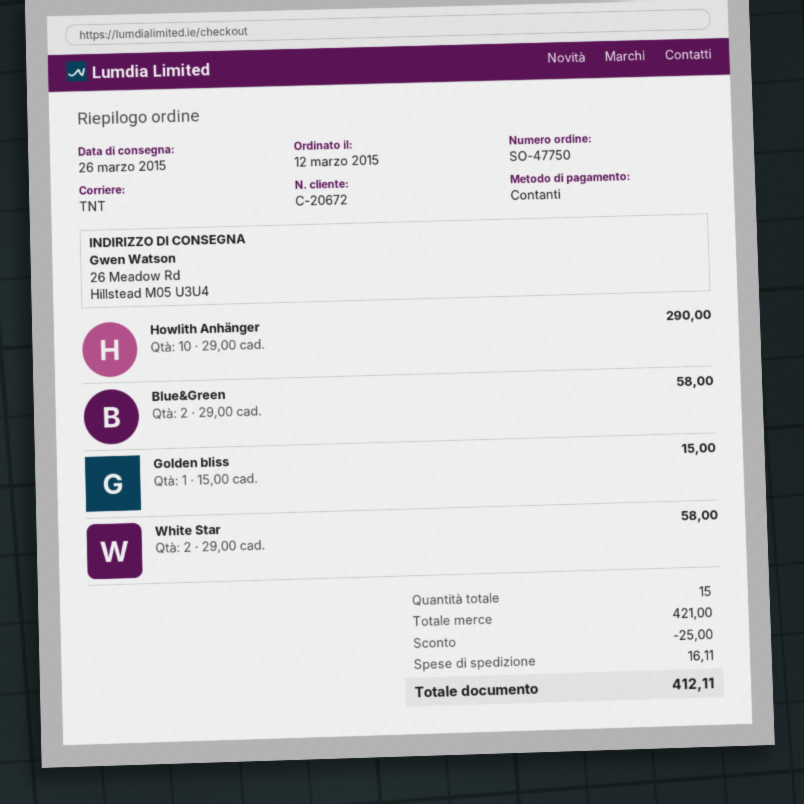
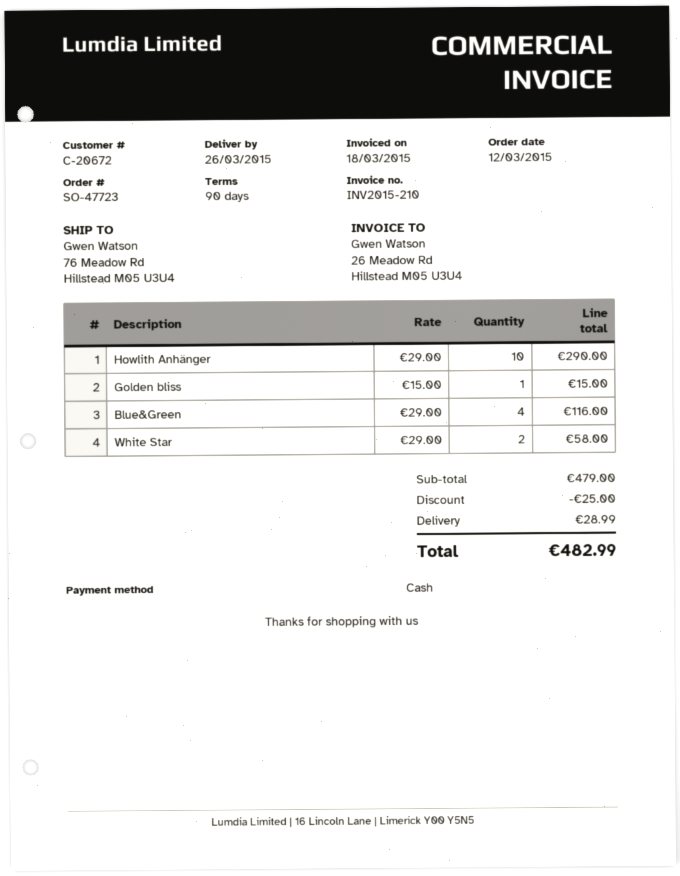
order number: SO-47750 -> SO-47723
ship to: 26 Meadow Rd, Hillstead M05 U3U4 -> 76 Meadow Rd, Hillstead M05 U3U4
Blue&Green: 2 x 29.00 = 58.00 -> 4 x 29.00 = 116.00
subtotal: 421.00 -> 479.00
shipping: 16.11 -> 28.99
total: 412.11 -> 482.99

